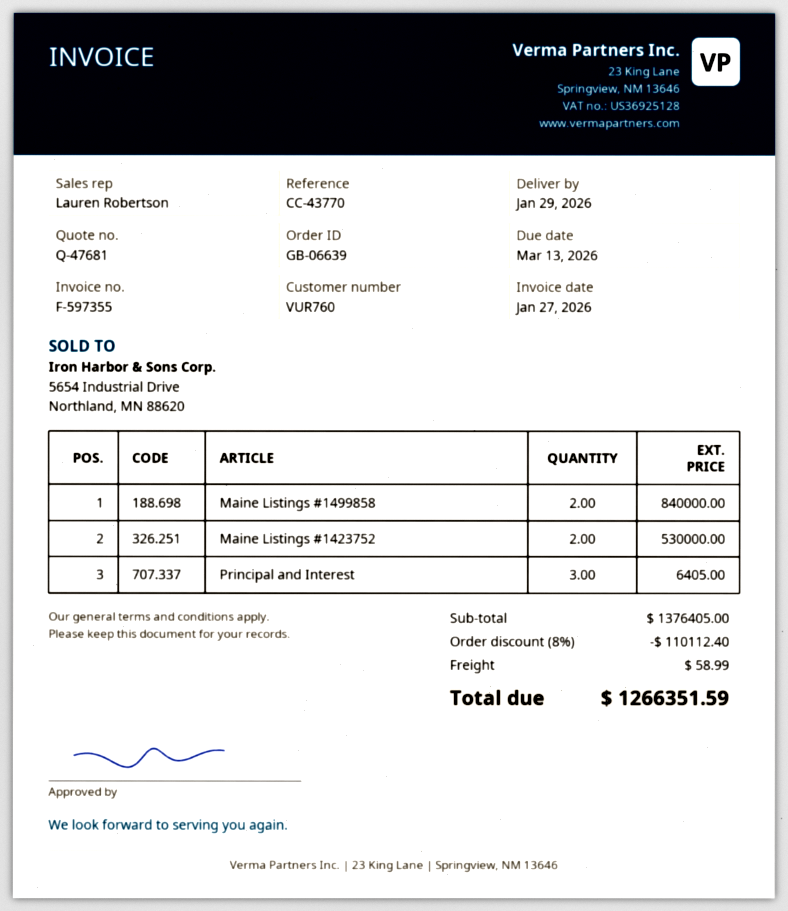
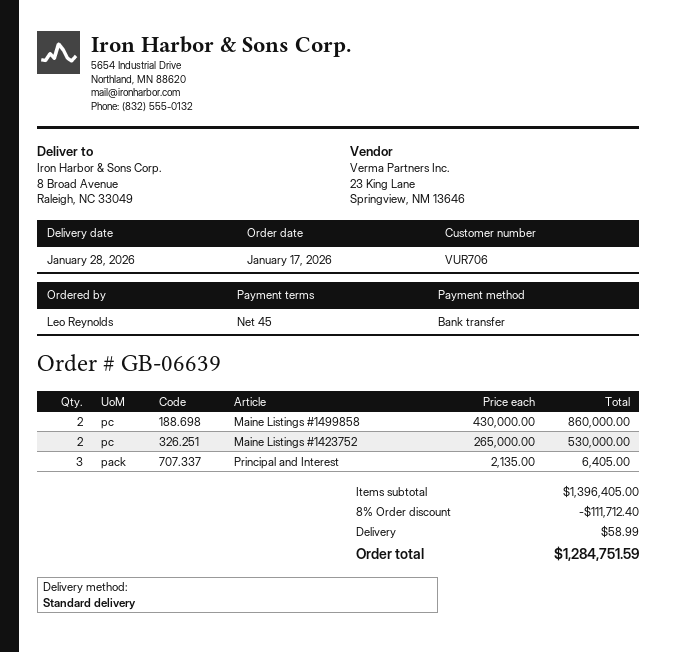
delivery date: 2026-01-29 -> 2026-01-28
customer number: VUR760 -> VUR706
Maine Listings #1499858: 2 for 840000.00 -> 2 for 860000.00
subtotal: 1376405.00 -> 1396405.00
discount: 8% = 110112.40 -> 8% = 111712.40
total: 1266351.59 -> 1284751.59

